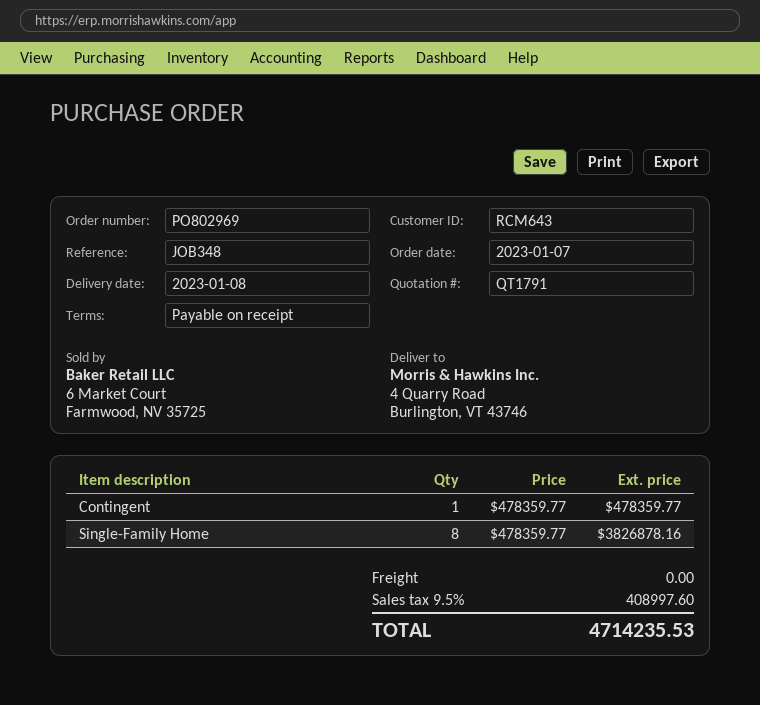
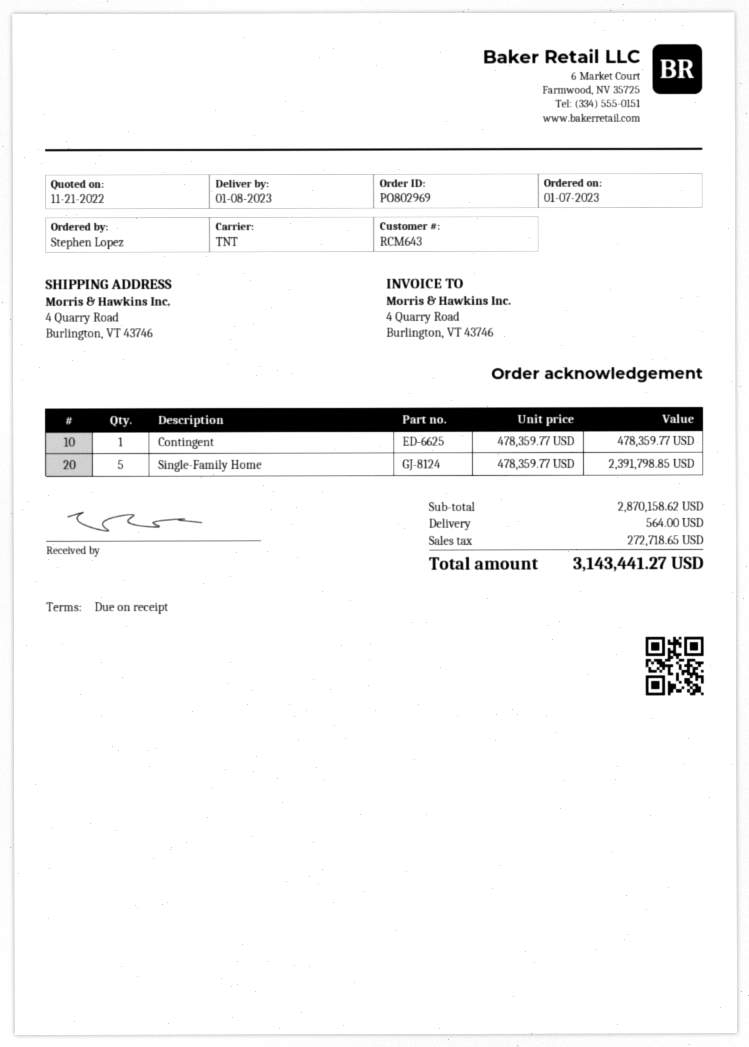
Single-Family Home: 8 x 478359.77 = 3826878.16 -> 5 x 478359.77 = 2391798.85
shipping: 0.00 -> 564.00
tax: 408997.60 -> 272718.65
total: 4714235.53 -> 3143441.27

